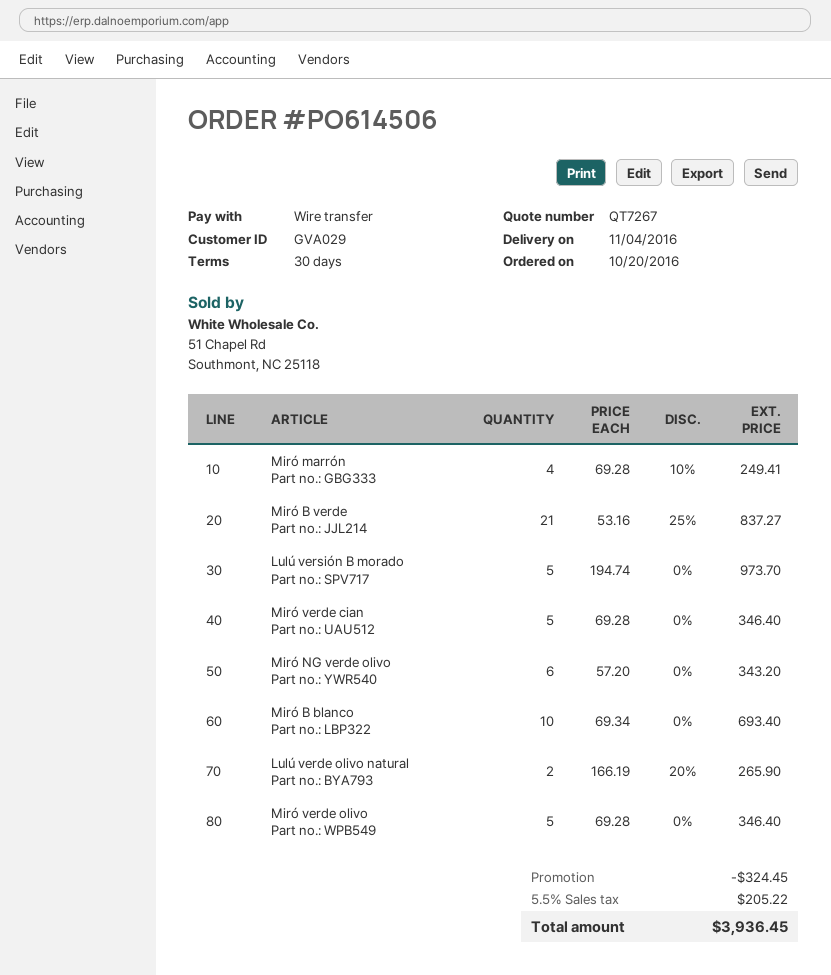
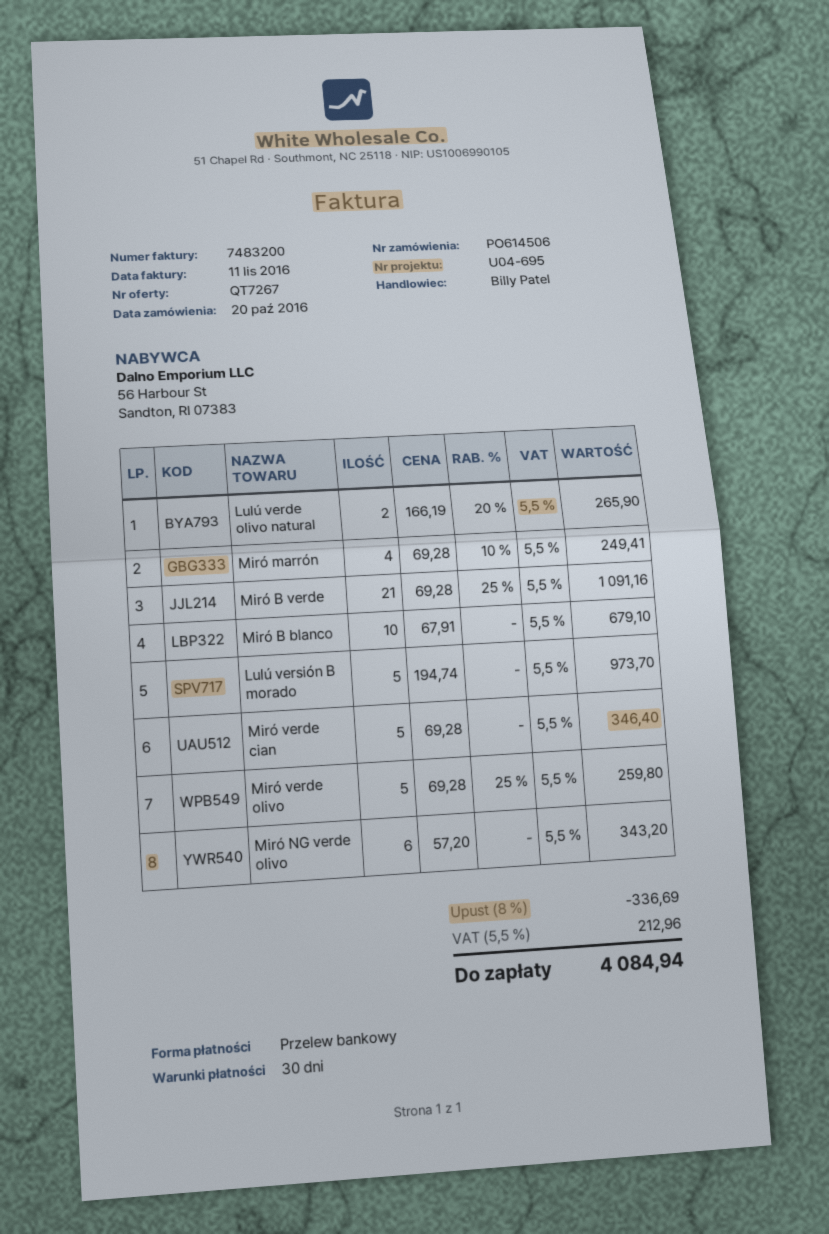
Miró B verde: 21 x 53.16 - 25% = 837.27 -> 21 x 69.28 - 25% = 1091.16
Miró B blanco: 10 x 69.34 = 693.40 -> 10 x 67.91 = 679.10
Miró verde olivo: 5 x 69.28 = 346.40 -> 5 x 69.28 - 25% = 259.80
discount: 324.45 -> 336.69
tax: 5.5% = 205.22 -> 5.5% = 212.96
total: 3936.45 -> 4084.94

